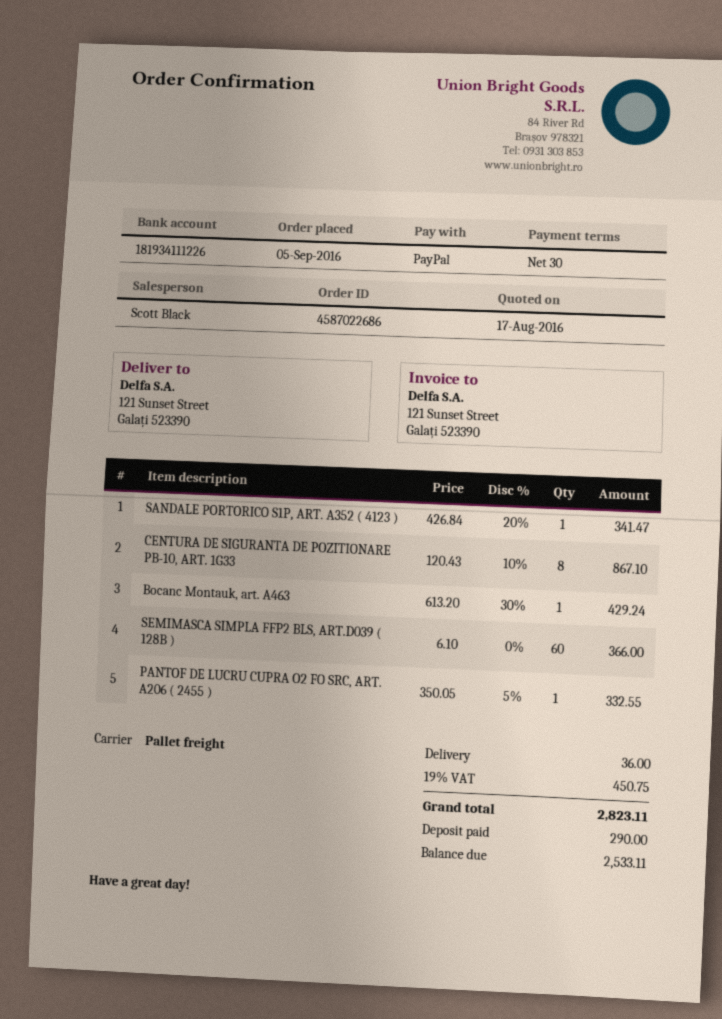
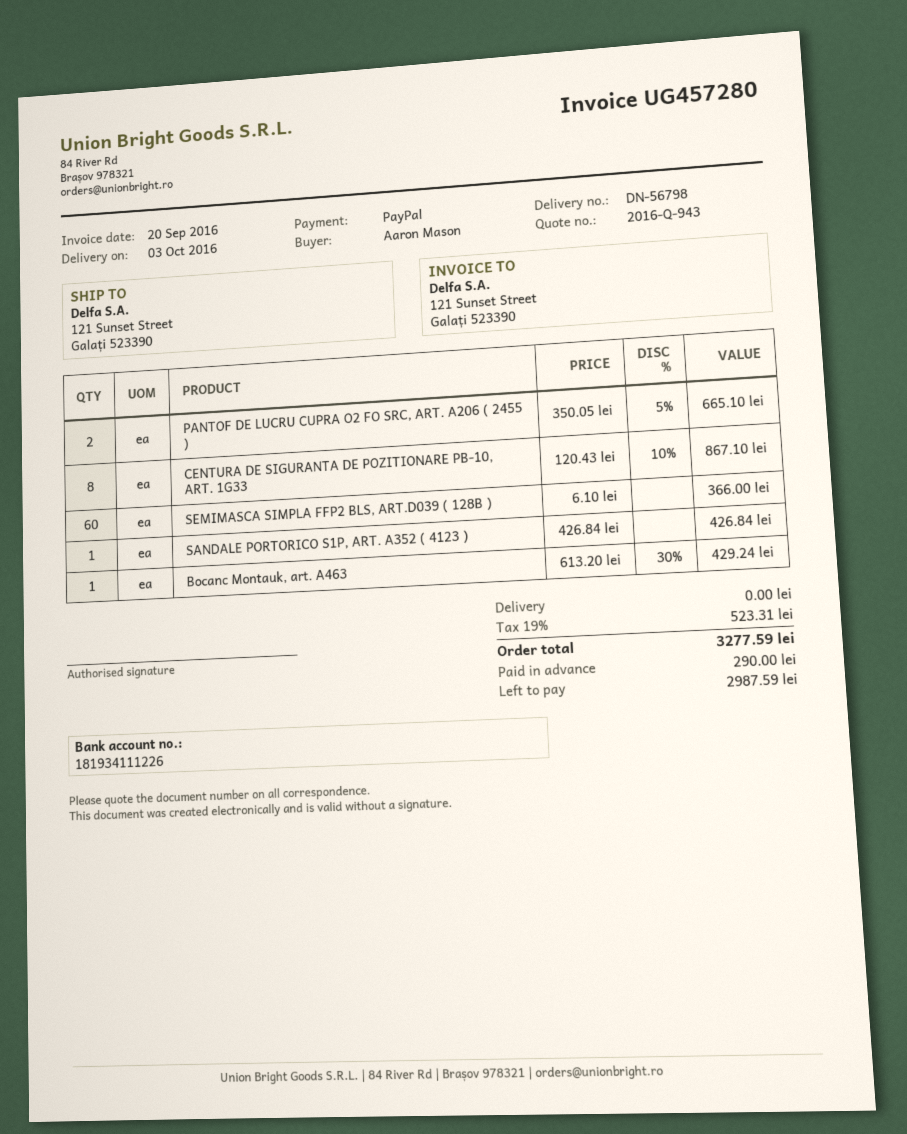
SANDALE PORTORICO S1P, ART. A352 ( 4123 ): 1 x 426.84 - 20% = 341.47 -> 1 x 426.84 = 426.84
PANTOF DE LUCRU CUPRA O2 FO SRC, ART. A206 ( 2455 ): 1 x 350.05 - 5% = 332.55 -> 2 x 350.05 - 5% = 665.10
shipping: 36.00 -> 0.00
tax: 19% = 450.75 -> 19% = 523.31
total: 2823.11 -> 3277.59
balance: 2533.11 -> 2987.59

